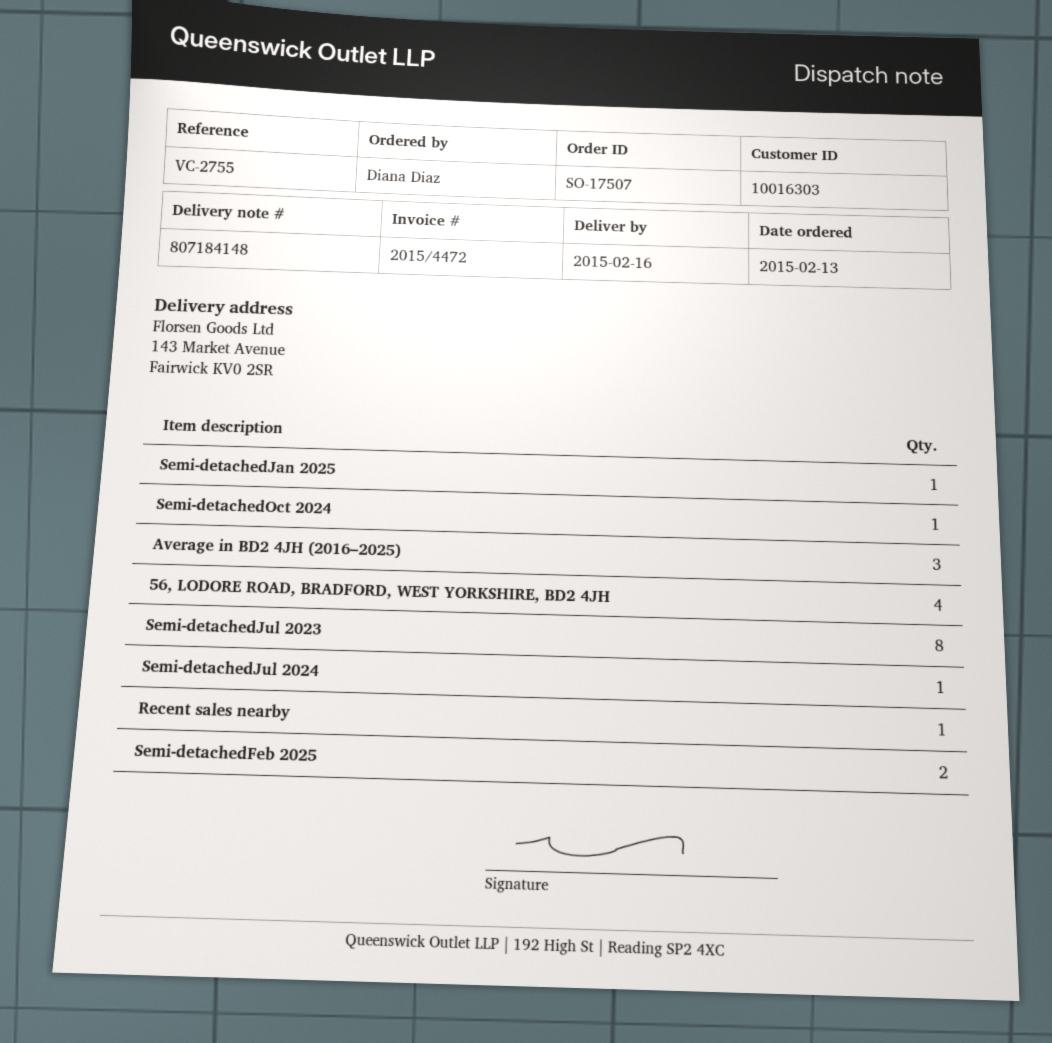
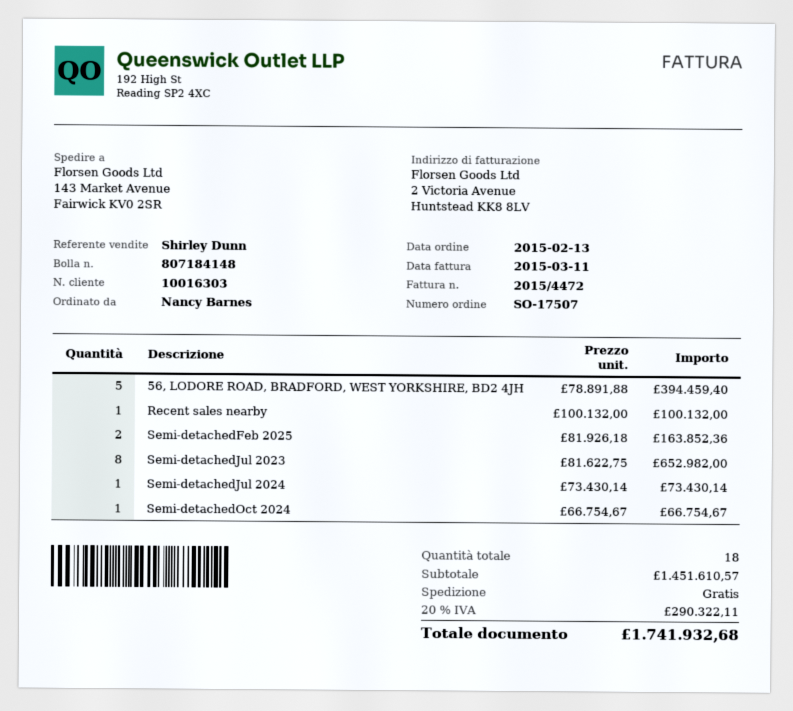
ordered by: Diana Diaz -> Nancy Barnes
Semi-detachedJan 2025: 1 -> none
Average in BD2 4JH (2016–2025): 3 -> none
56, LODORE ROAD, BRADFORD, WEST YORKSHIRE, BD2 4JH: 4 -> 5

